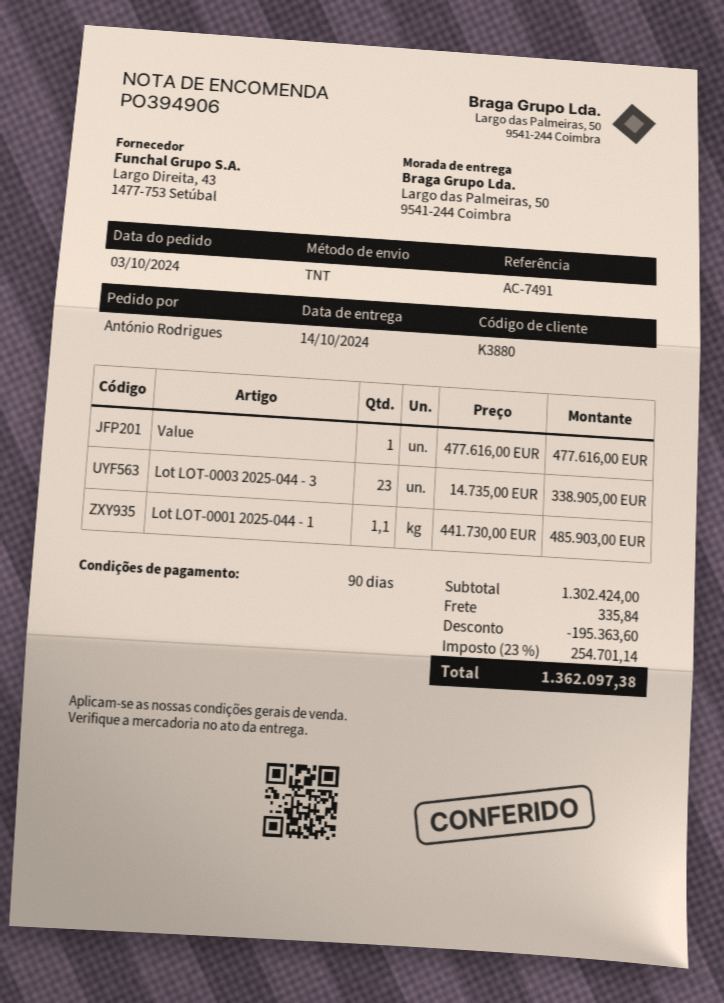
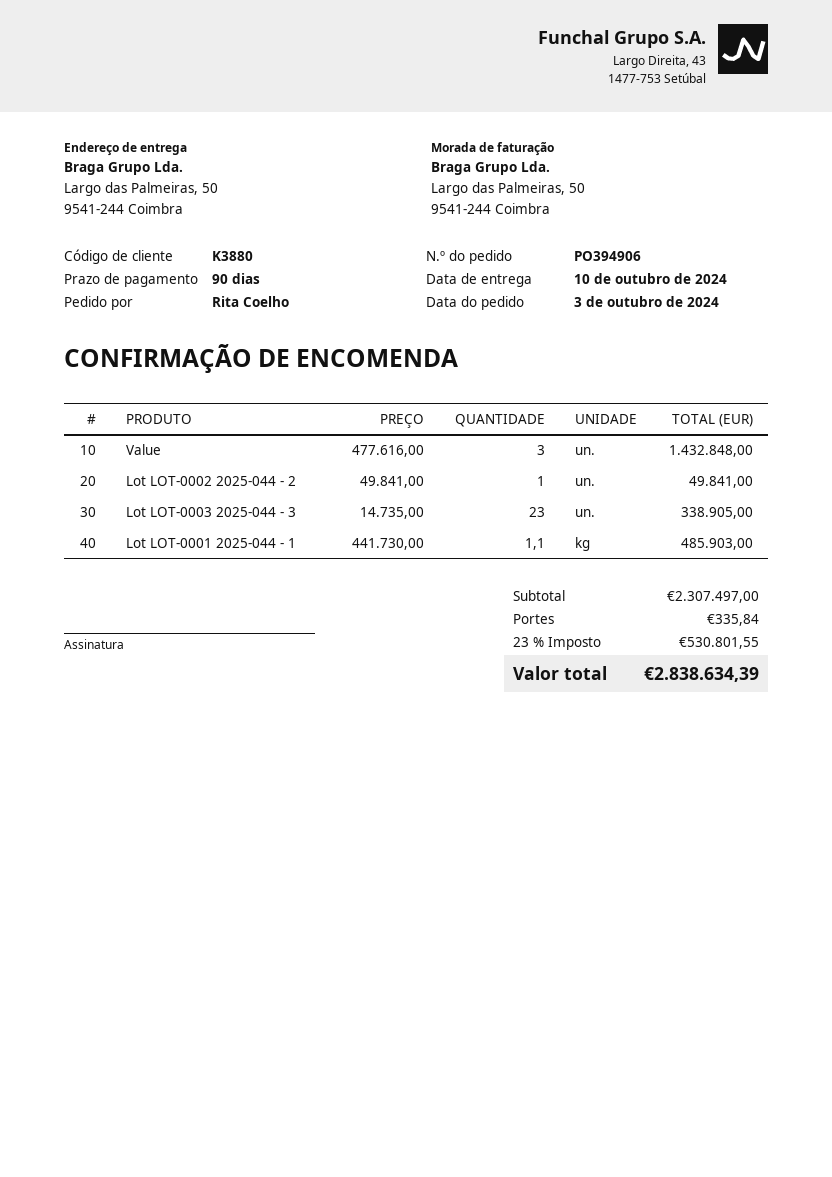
delivery date: 2024-10-14 -> 2024-10-10
ordered by: António Rodrigues -> Rita Coelho
Value: 1 x 477616.00 = 477616.00 -> 3 x 477616.00 = 1432848.00
Lot LOT-0002 2025-044 - 2: none -> 1 x 49841.00 = 49841.00
subtotal: 1302424.00 -> 2307497.00
discount: 195363.60 -> none
tax: 23% = 254701.14 -> 23% = 530801.55
total: 1362097.38 -> 2838634.39

